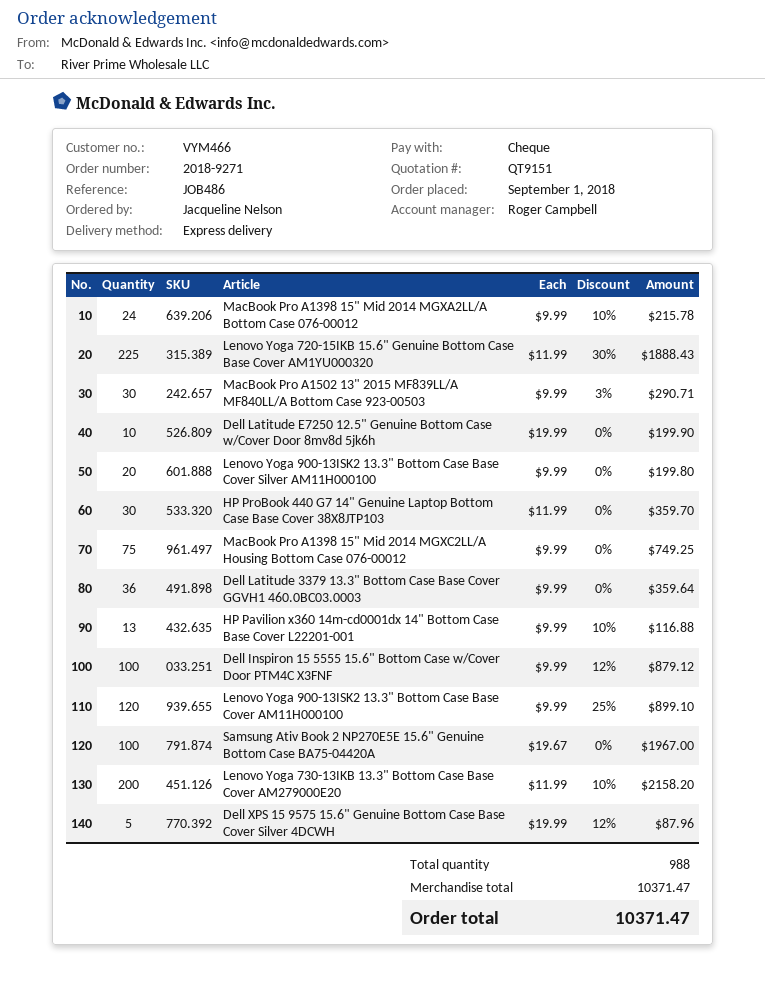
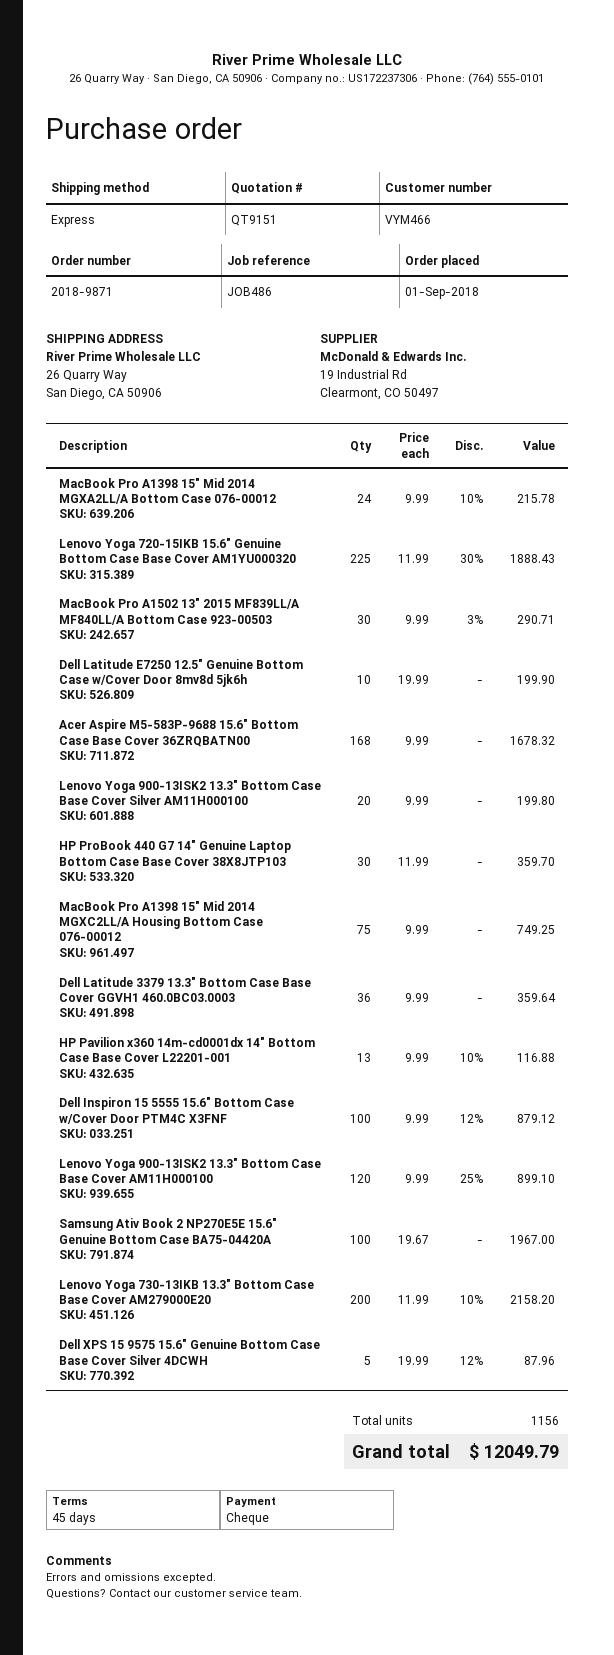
order number: 2018-9271 -> 2018-9871
Acer Aspire M5-583P-9688 15.6" Bottom Case Base Cover 36ZRQBATN00: none -> 168 x 9.99 = 1678.32
total quantity: 988 -> 1156
total: 10371.47 -> 12049.79

